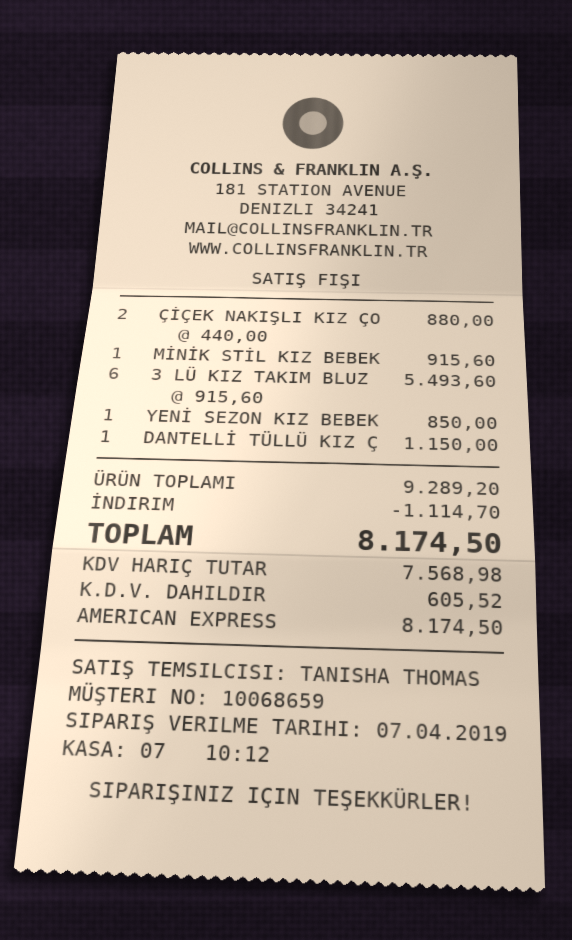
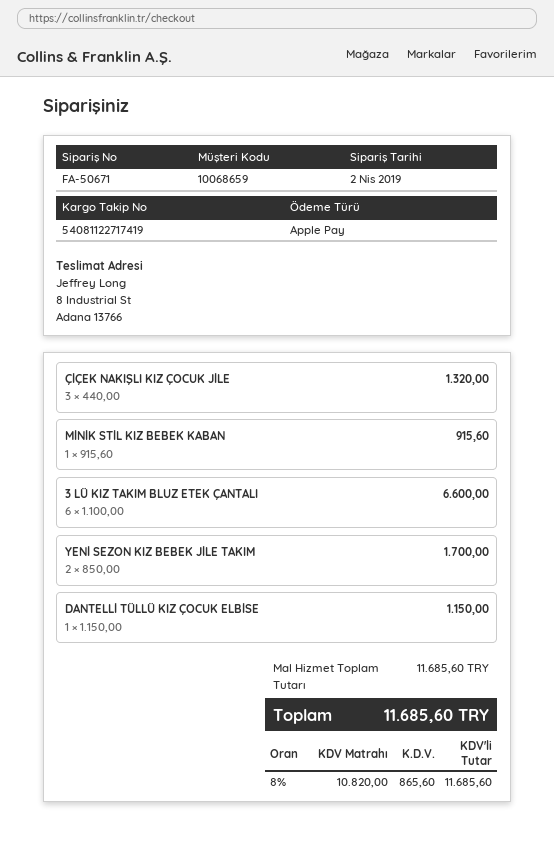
order date: 2019-04-07 -> 2019-04-02
payment method: American Express -> Apple Pay
ÇİÇEK NAKIŞLI KIZ ÇO: 2 x 440.00 = 880.00 -> 3 x 440.00 = 1320.00
3 LÜ KIZ TAKIM BLUZ: 6 x 915.60 = 5493.60 -> 6 x 1100.00 = 6600.00
YENİ SEZON KIZ BEBEK: 1 x 850.00 = 850.00 -> 2 x 850.00 = 1700.00
subtotal: 9289.20 -> 11685.60
discount: 1114.70 -> none
net: 7568.98 -> 10820.00
tax: 605.52 -> 865.60
total: 8174.50 -> 11685.60

